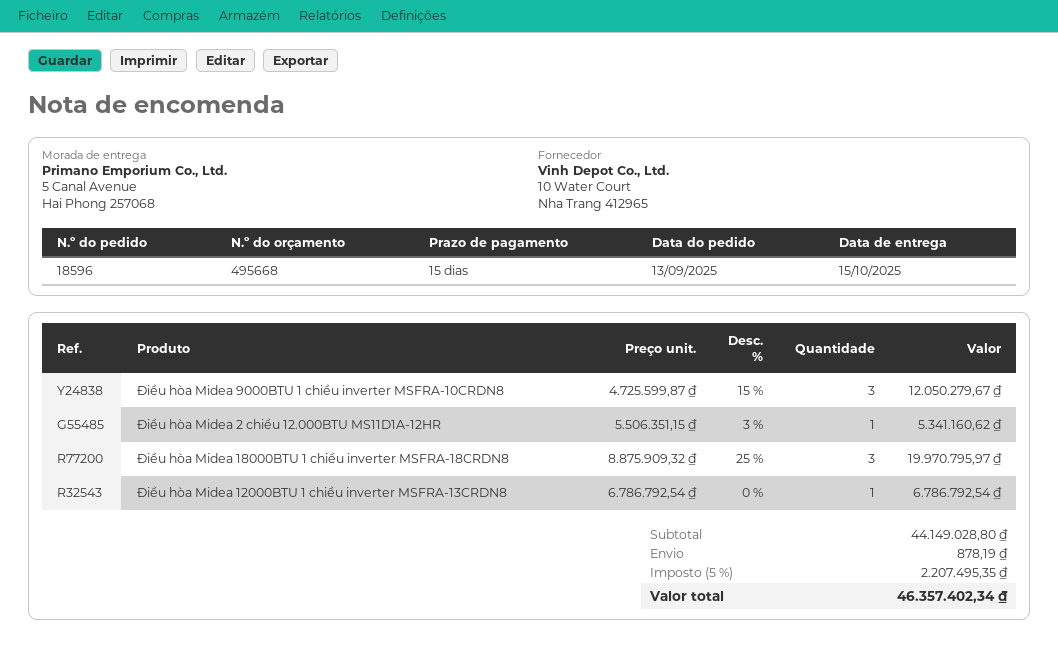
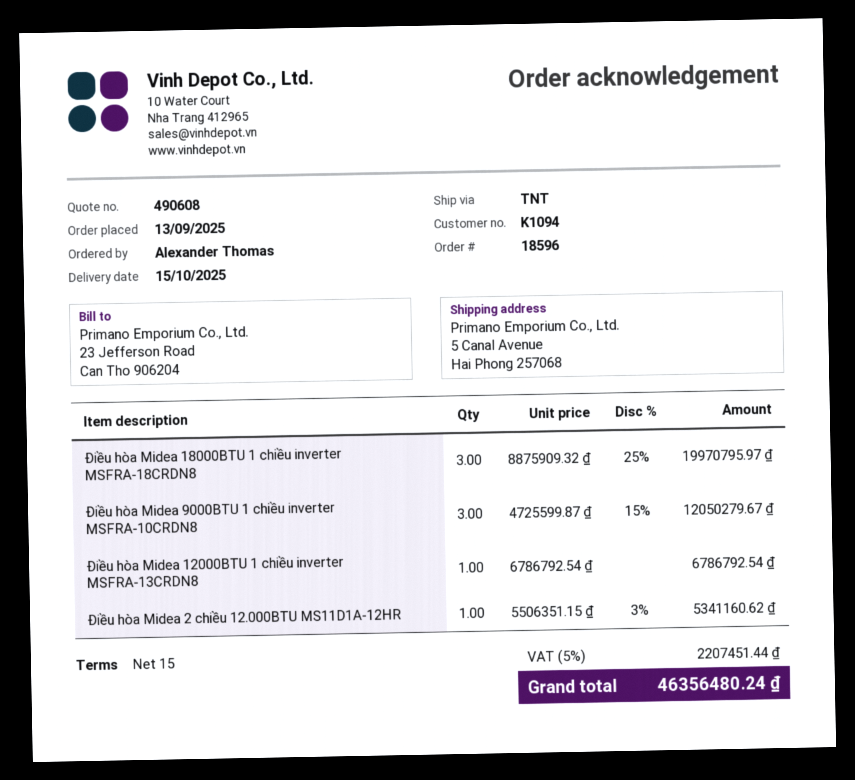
quote number: 495668 -> 490608
shipping: 878.19 -> none
tax: 5% = 2207495.35 -> 5% = 2207451.44
total: 46357402.34 -> 46356480.24

